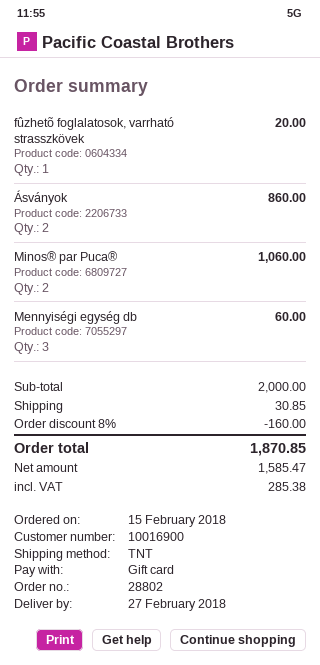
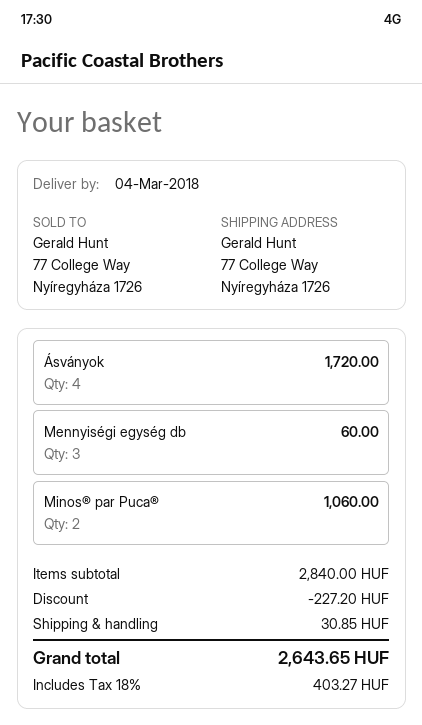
delivery date: 2018-02-27 -> 2018-03-04
fûzhetõ foglalatosok, varrható strasszkövek: 1 for 20.00 -> none
Ásványok: 2 for 860.00 -> 4 for 1720.00
subtotal: 2000.00 -> 2840.00
discount: 160.00 -> 227.20
tax: 285.38 -> 403.27
total: 1870.85 -> 2643.65

